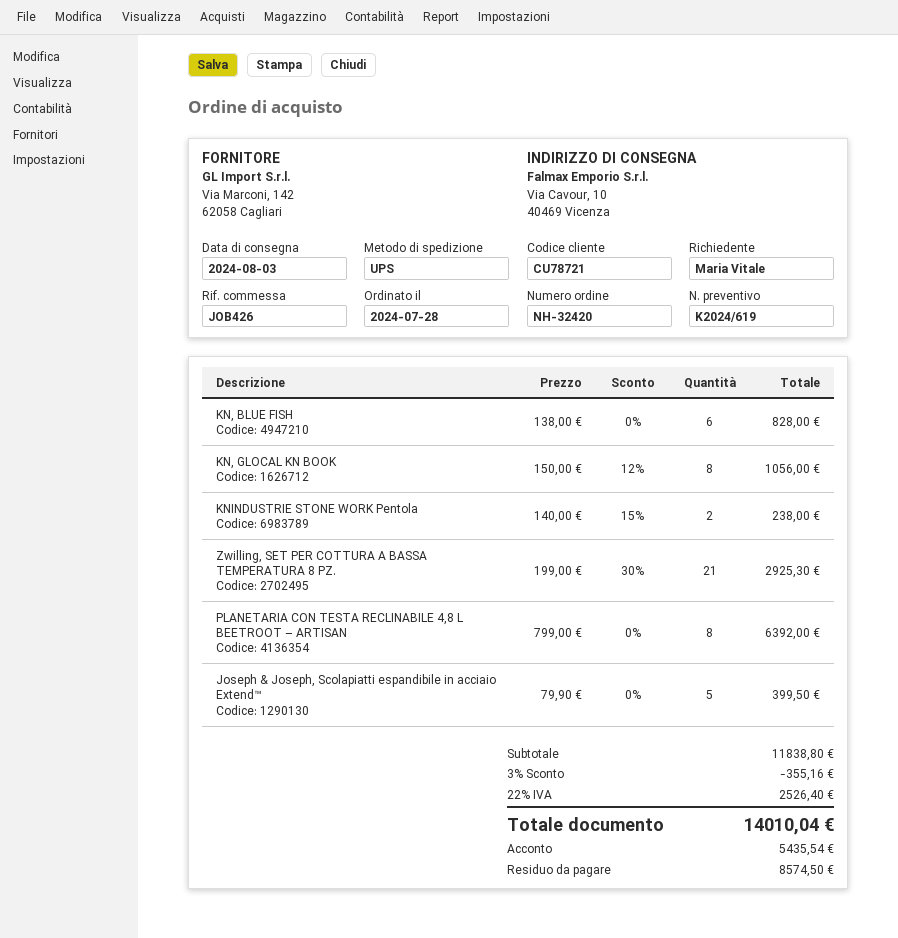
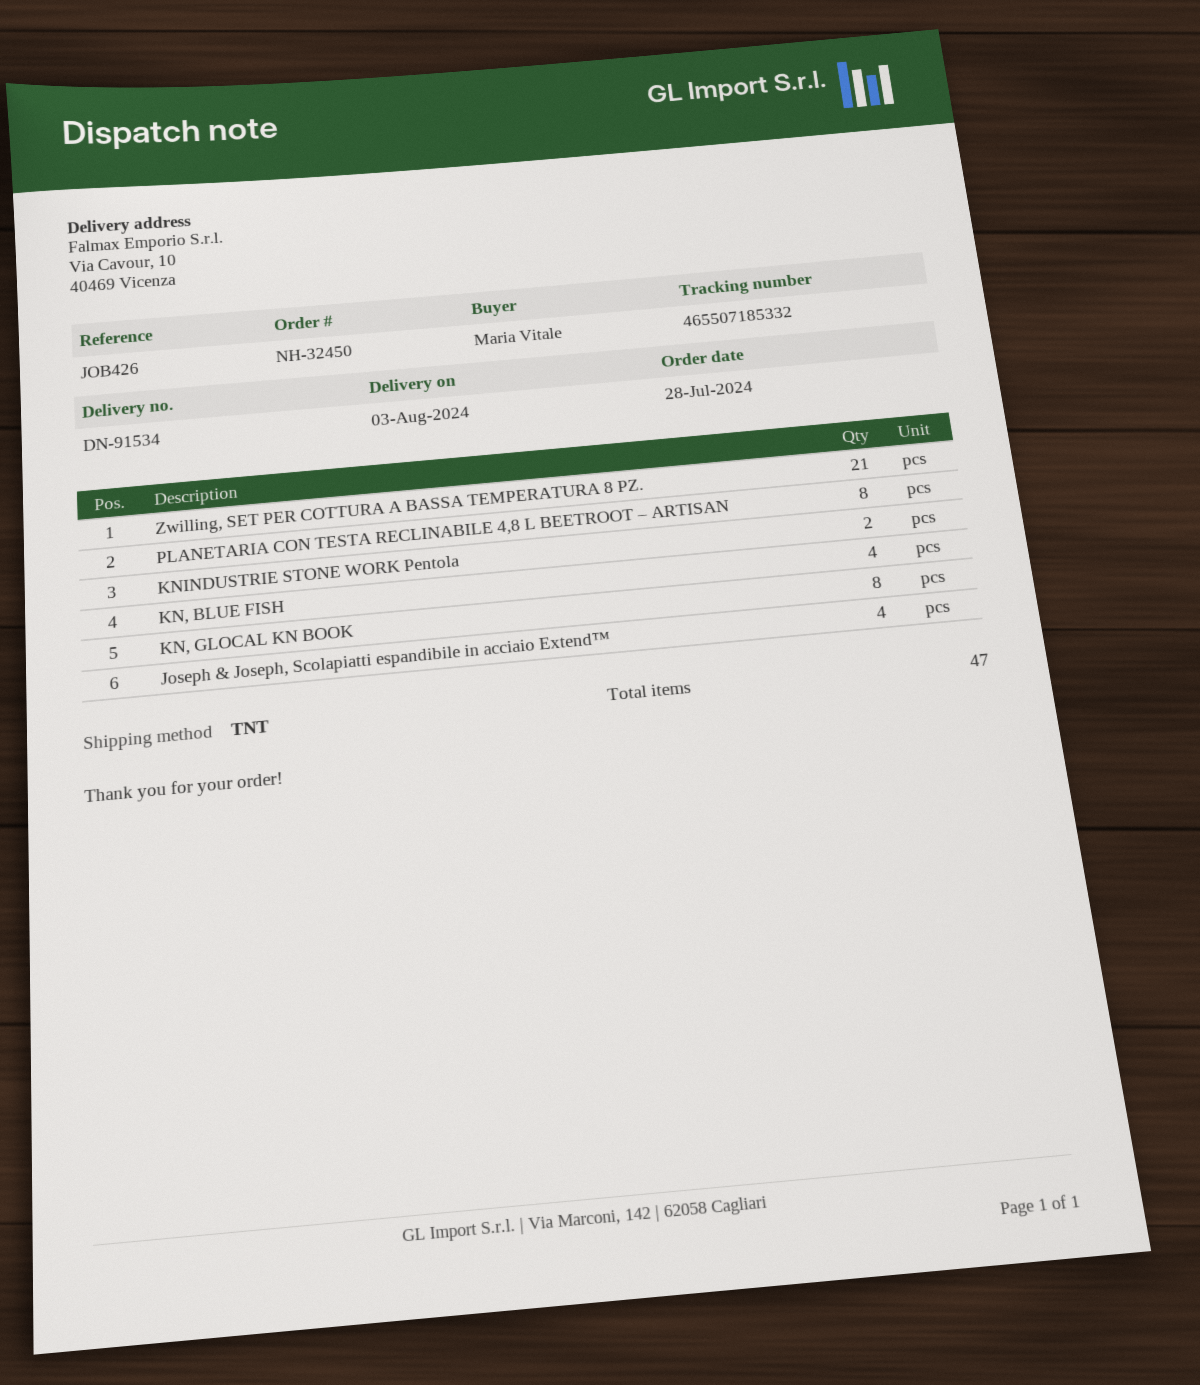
order number: NH-32420 -> NH-32450
shipping method: UPS -> TNT
KN, BLUE FISH: 6 -> 4
Joseph & Joseph, Scolapiatti espandibile in acciaio Extend™: 5 -> 4

